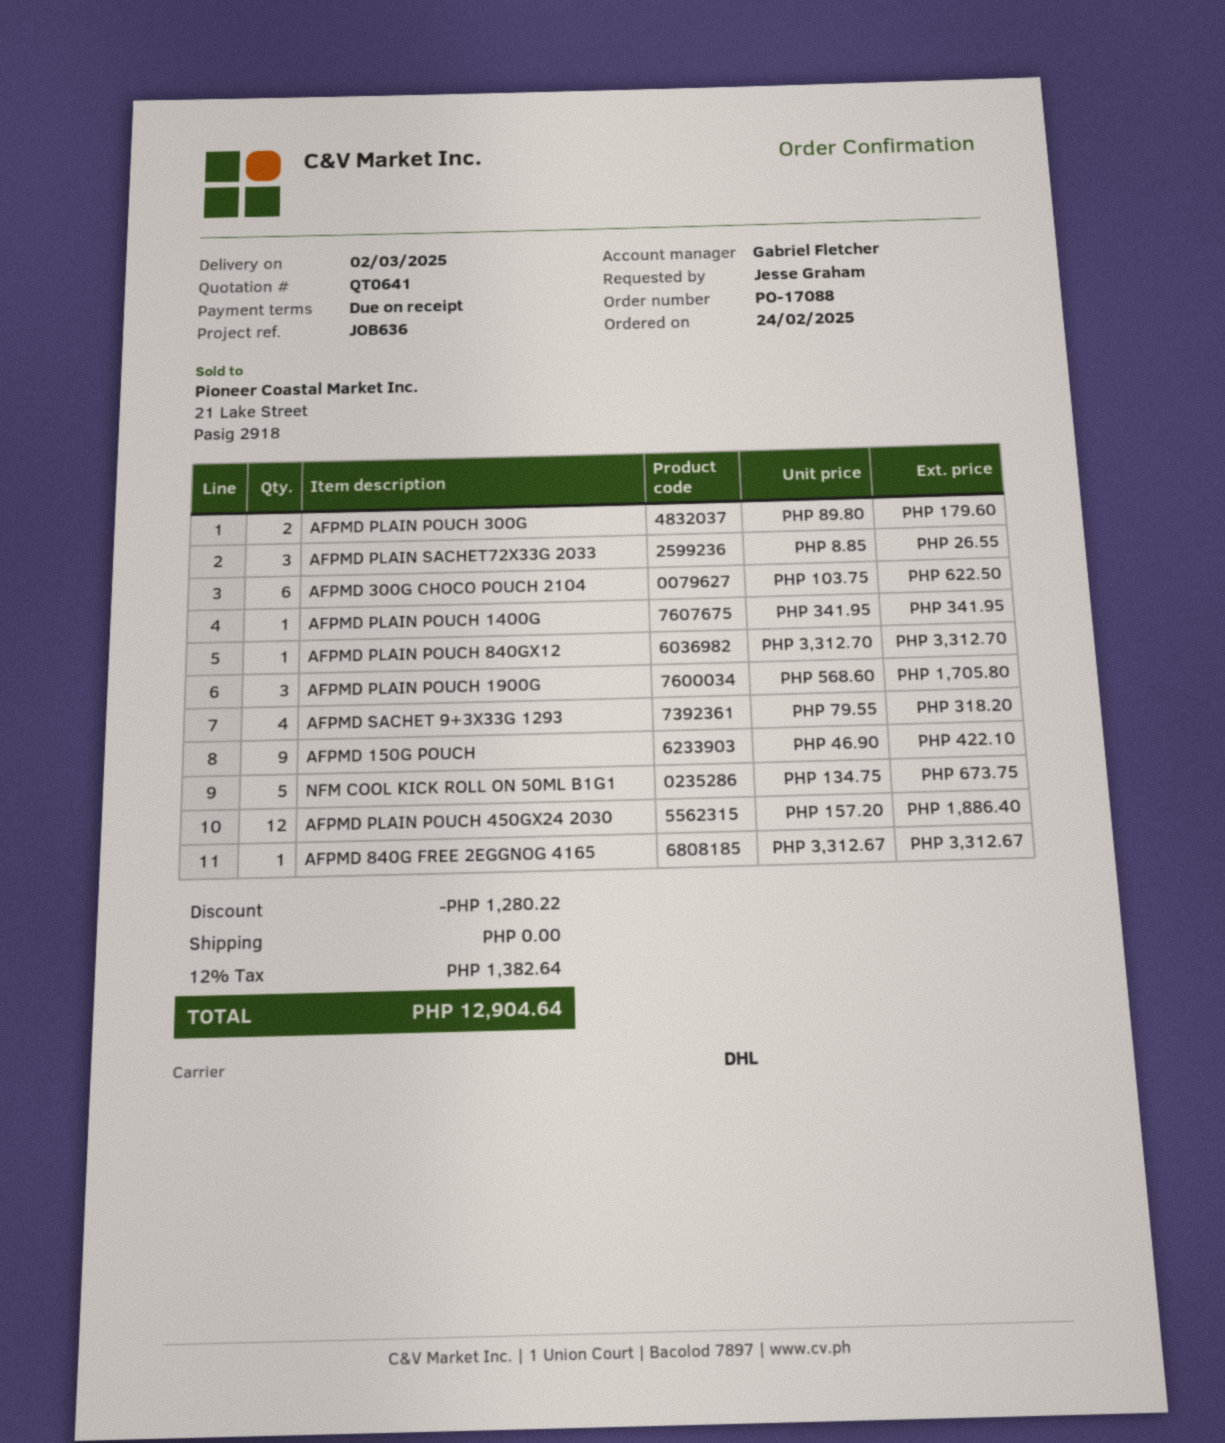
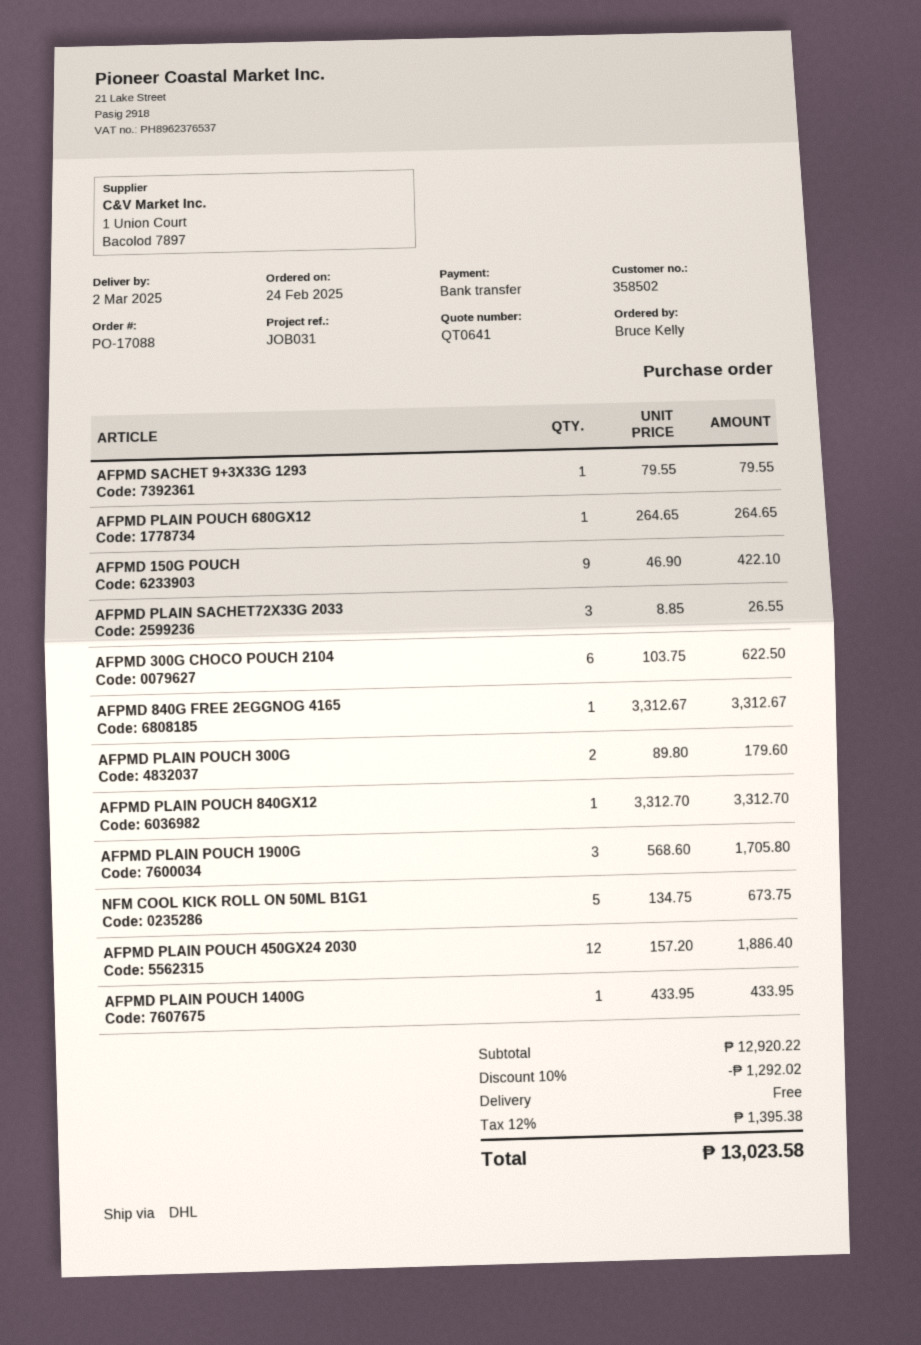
reference: JOB636 -> JOB031
ordered by: Jesse Graham -> Bruce Kelly
AFPMD PLAIN POUCH 1400G: 1 x 341.95 = 341.95 -> 1 x 433.95 = 433.95
AFPMD SACHET 9+3X33G 1293: 4 x 79.55 = 318.20 -> 1 x 79.55 = 79.55
AFPMD PLAIN POUCH 680GX12: none -> 1 x 264.65 = 264.65
discount: 1280.22 -> 1292.02
tax: 12% = 1382.64 -> 12% = 1395.38
total: 12904.64 -> 13023.58

